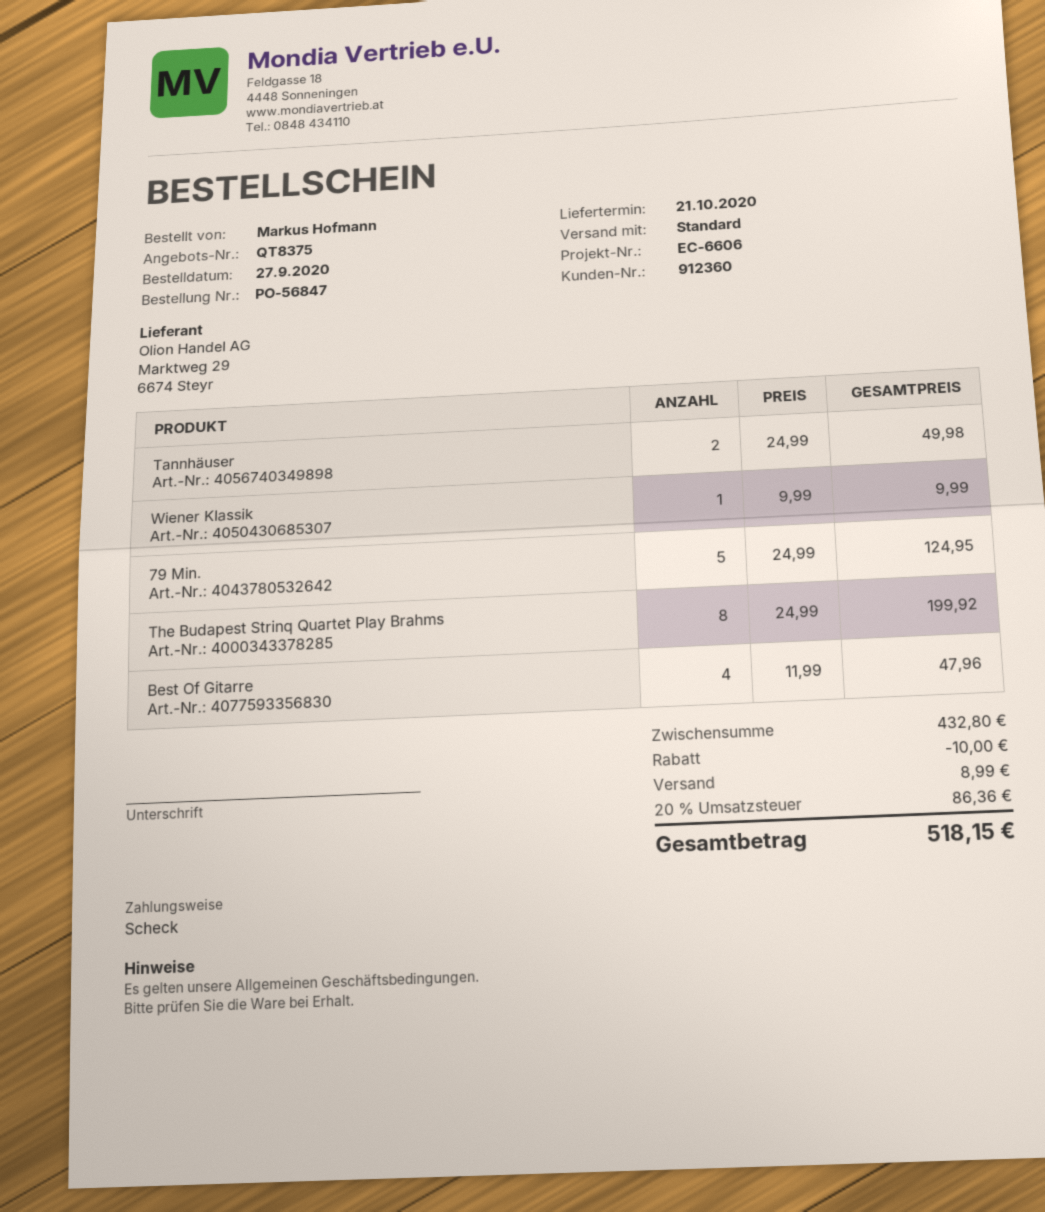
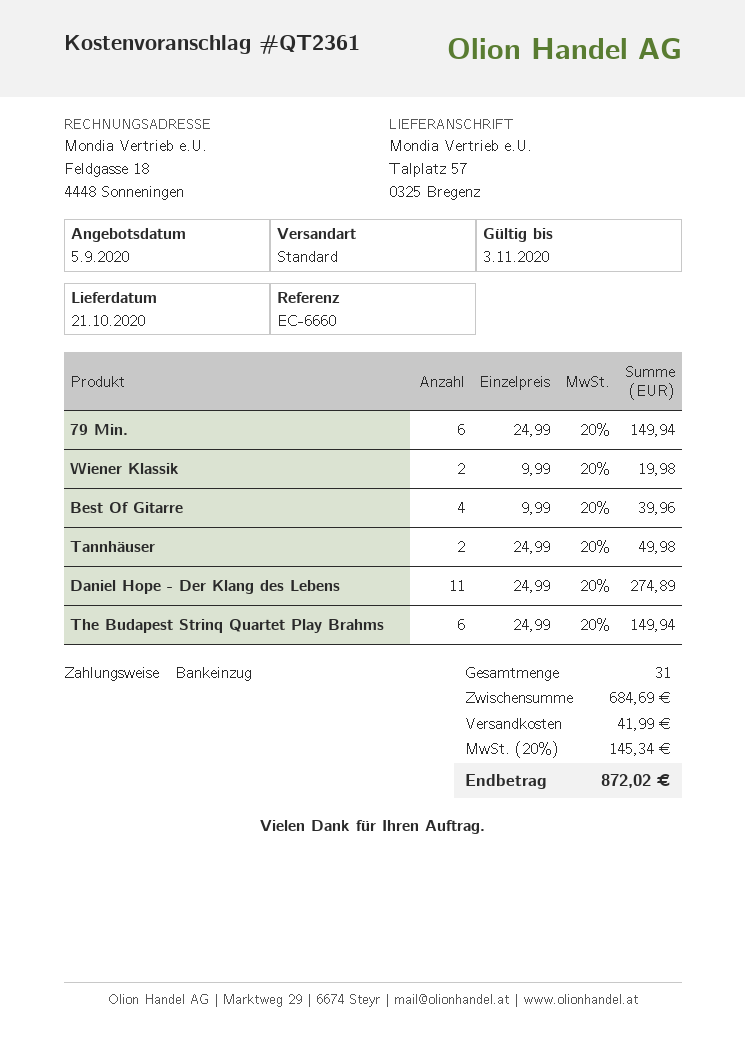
quote number: QT8375 -> QT2361
reference: EC-6606 -> EC-6660
payment method: cheque -> direct debit
Wiener Klassik: 1 x 9.99 = 9.99 -> 2 x 9.99 = 19.98
79 Min.: 5 x 24.99 = 124.95 -> 6 x 24.99 = 149.94
The Budapest Strinq Quartet Play Brahms: 8 x 24.99 = 199.92 -> 6 x 24.99 = 149.94
Best Of Gitarre: 4 x 11.99 = 47.96 -> 4 x 9.99 = 39.96
Daniel Hope - Der Klang des Lebens: none -> 11 x 24.99 = 274.89
subtotal: 432.80 -> 684.69
discount: 10.00 -> none
shipping: 8.99 -> 41.99
tax: 20% = 86.36 -> 20% = 145.34
total: 518.15 -> 872.02

